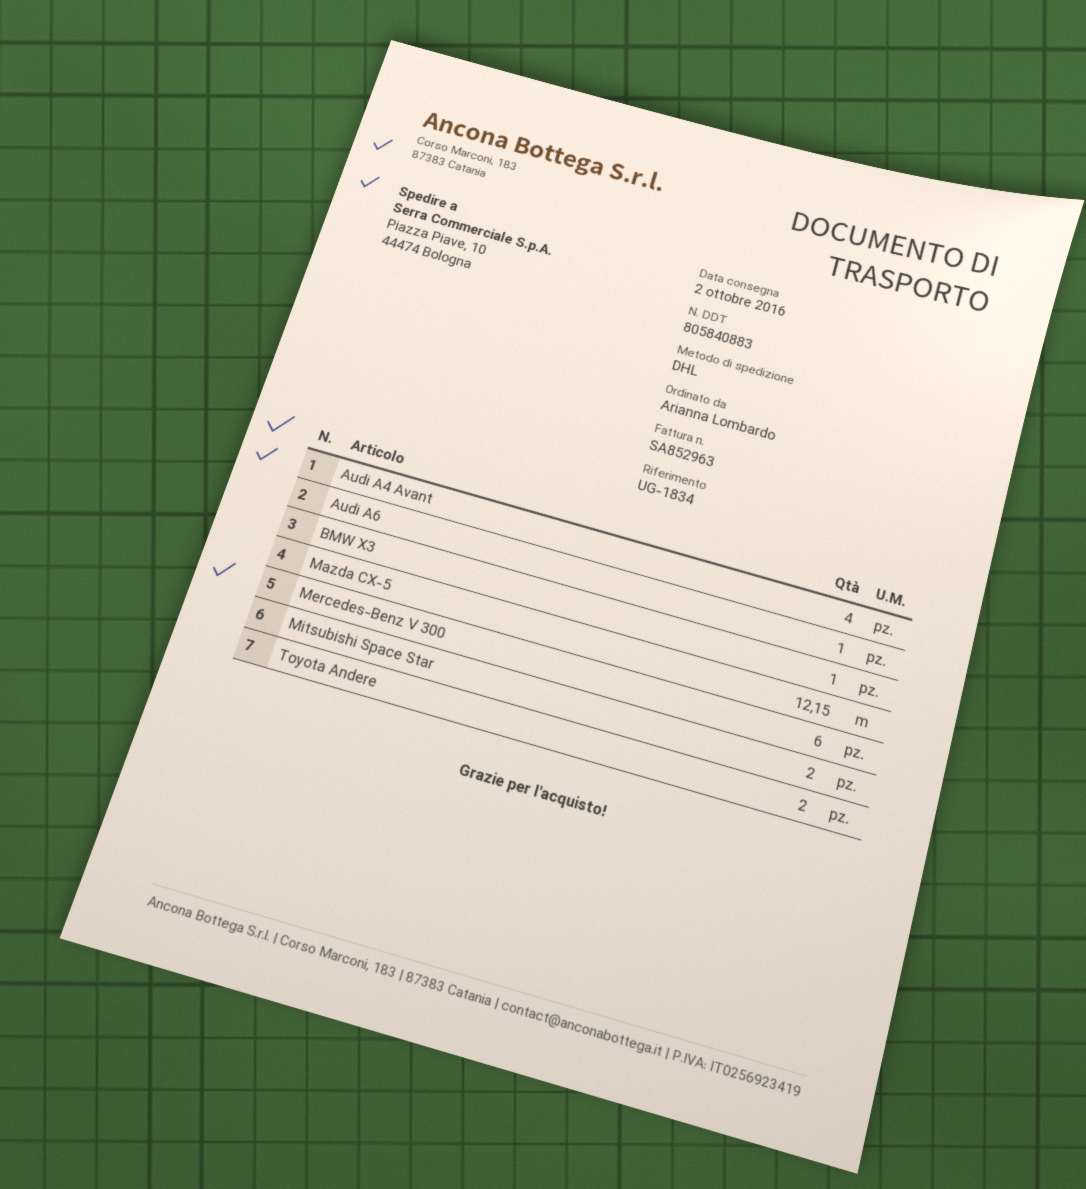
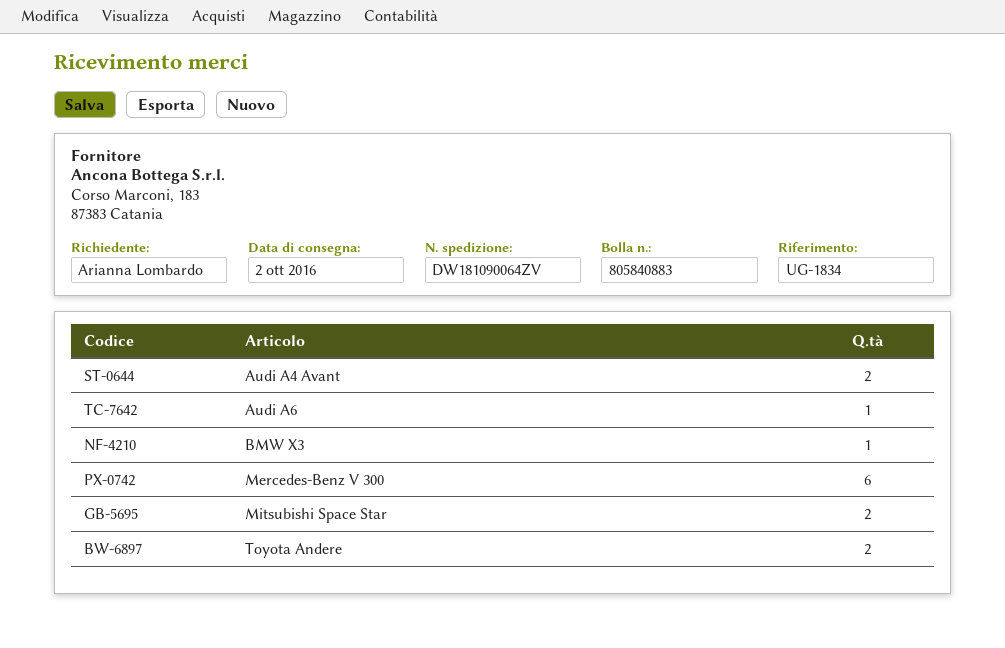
Audi A4 Avant: 4 -> 2
Mazda CX-5: 12.15 -> none

